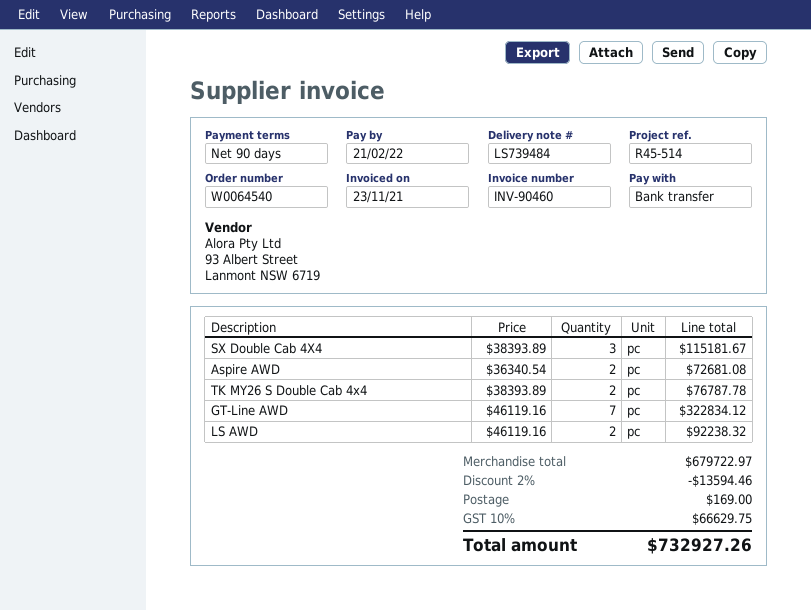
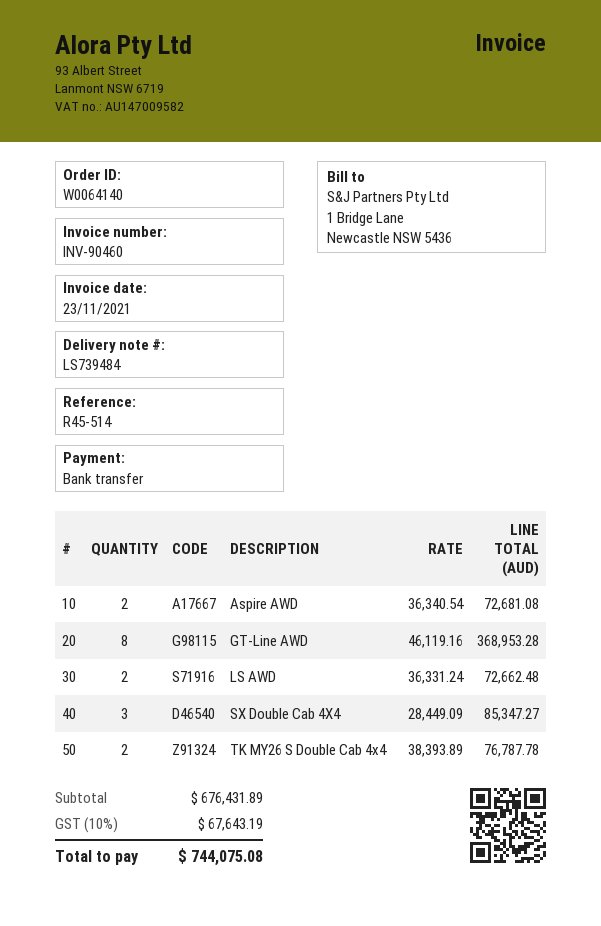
order number: W0064540 -> W0064140
SX Double Cab 4X4: 3 x 38393.89 = 115181.67 -> 3 x 28449.09 = 85347.27
GT-Line AWD: 7 x 46119.16 = 322834.12 -> 8 x 46119.16 = 368953.28
LS AWD: 2 x 46119.16 = 92238.32 -> 2 x 36331.24 = 72662.48
subtotal: 679722.97 -> 676431.89
discount: 2% = 13594.46 -> none
shipping: 169.00 -> none
tax: 10% = 66629.75 -> 10% = 67643.19
total: 732927.26 -> 744075.08

